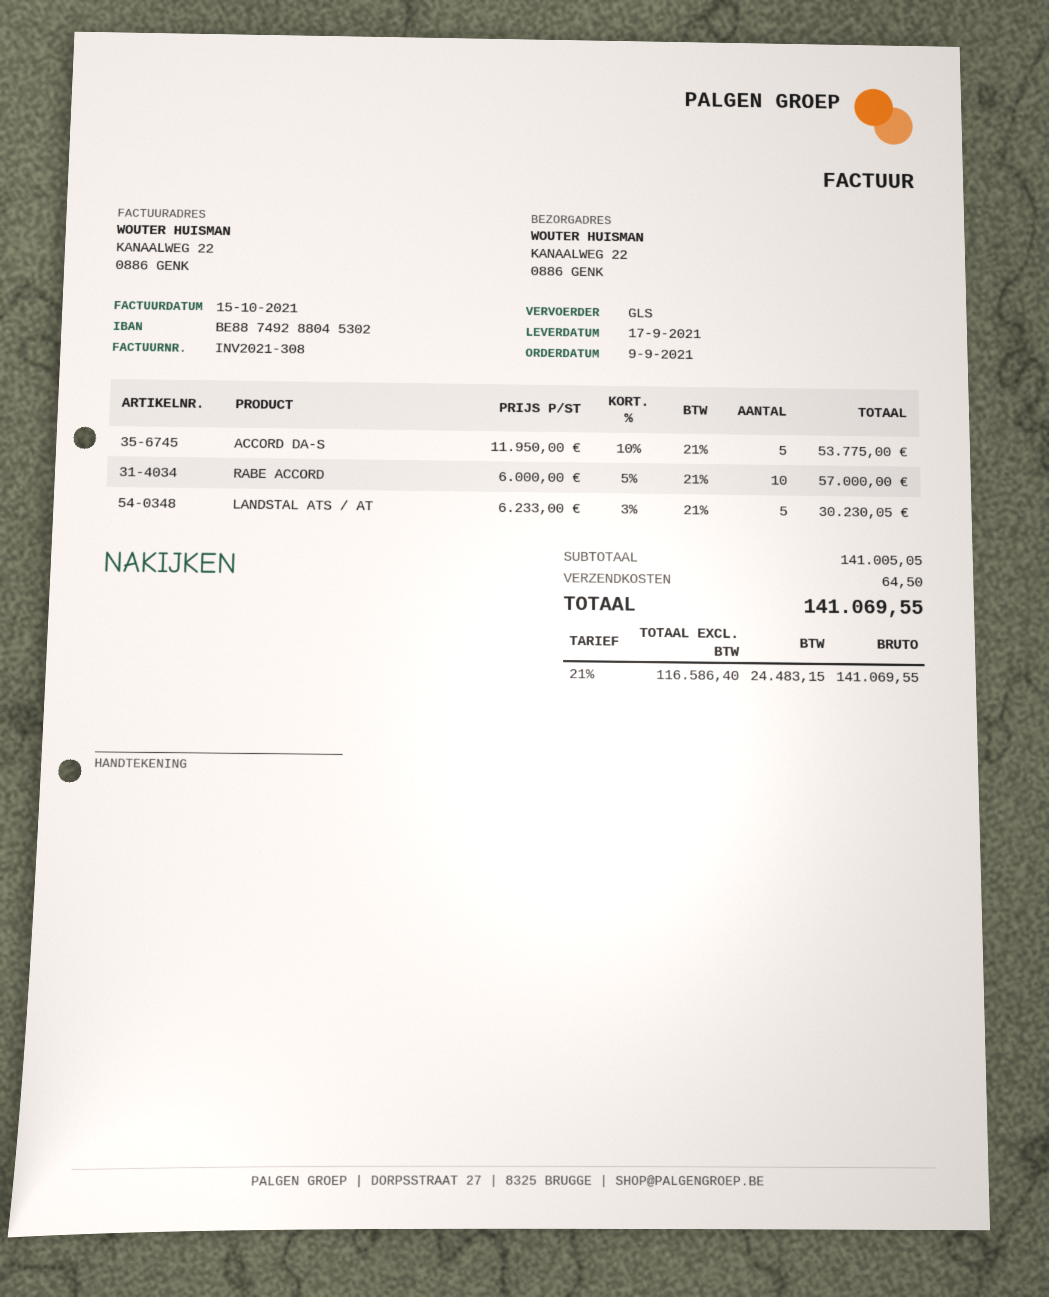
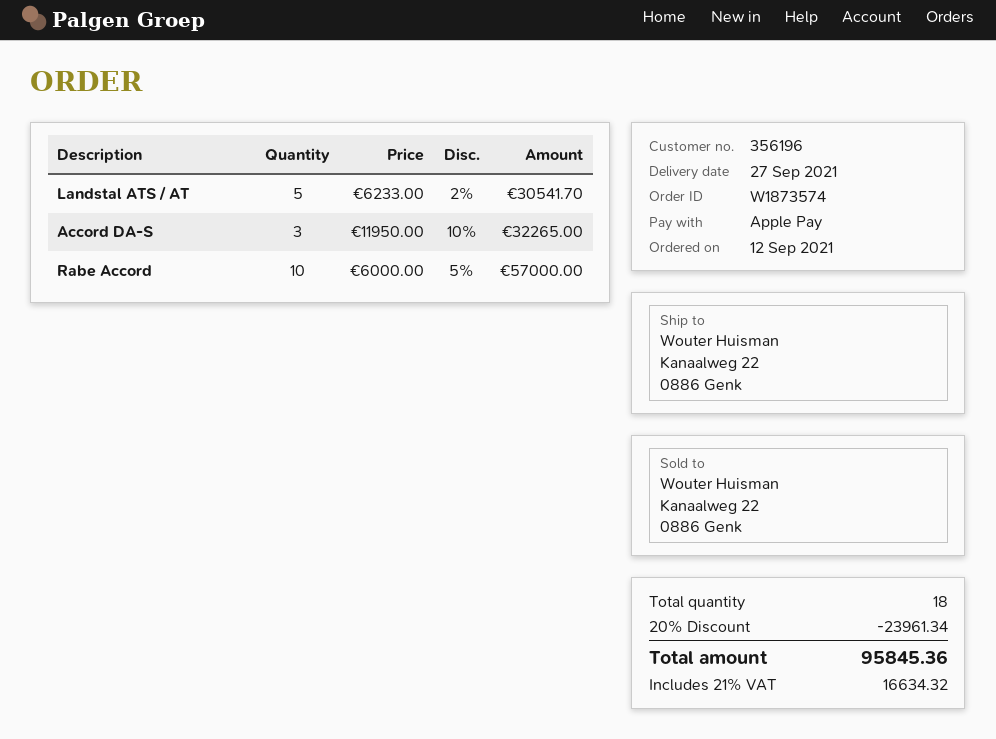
order date: 2021-09-09 -> 2021-09-12
delivery date: 2021-09-17 -> 2021-09-27
ACCORD DA-S: 5 x 11950.00 - 10% = 53775.00 -> 3 x 11950.00 - 10% = 32265.00
LANDSTAL ATS / AT: 5 x 6233.00 - 3% = 30230.05 -> 5 x 6233.00 - 2% = 30541.70
discount: none -> 20% = 23961.34
shipping: 64.50 -> none
tax: 21% = 24483.15 -> 21% = 16634.32
total: 141069.55 -> 95845.36

